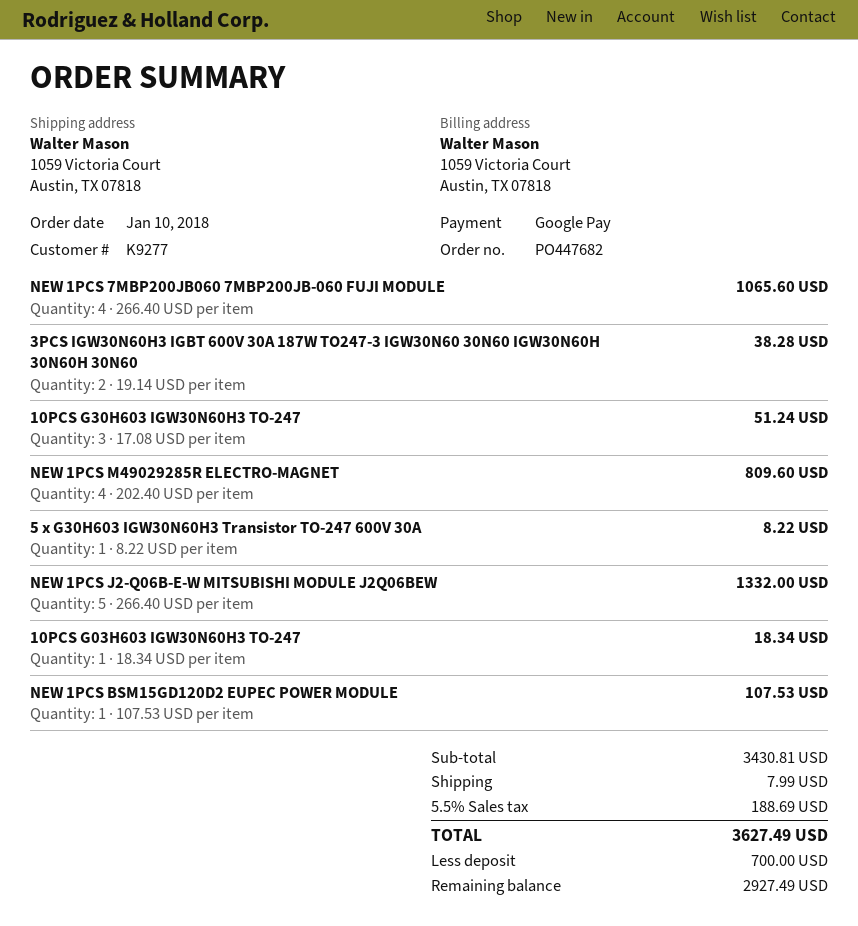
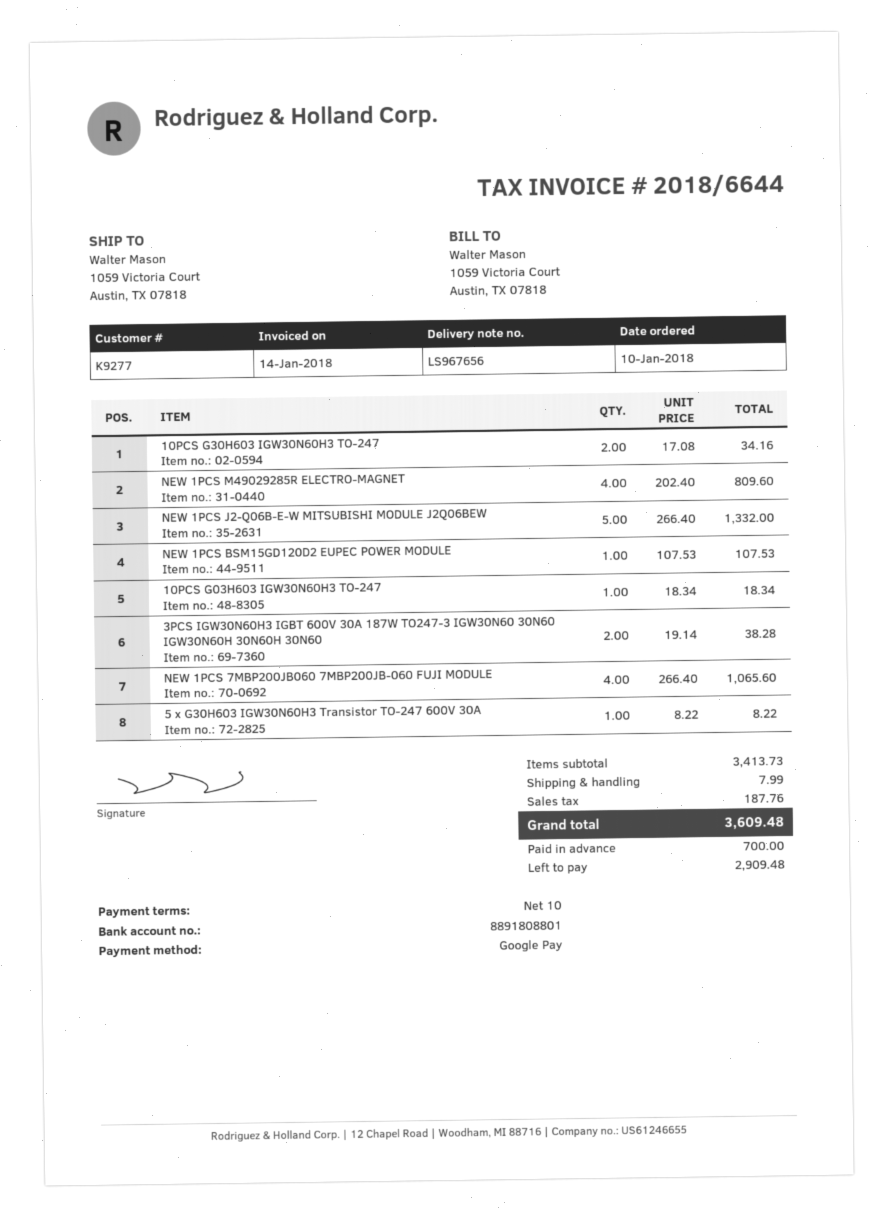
10PCS G30H603 IGW30N60H3 TO-247: 3 x 17.08 = 51.24 -> 2 x 17.08 = 34.16
subtotal: 3430.81 -> 3413.73
tax: 188.69 -> 187.76
total: 3627.49 -> 3609.48
balance: 2927.49 -> 2909.48

